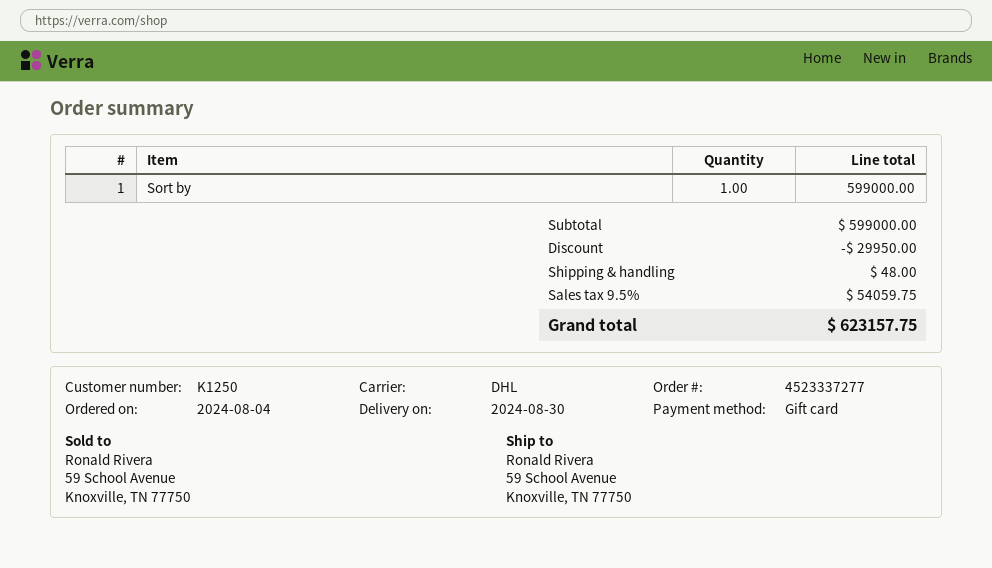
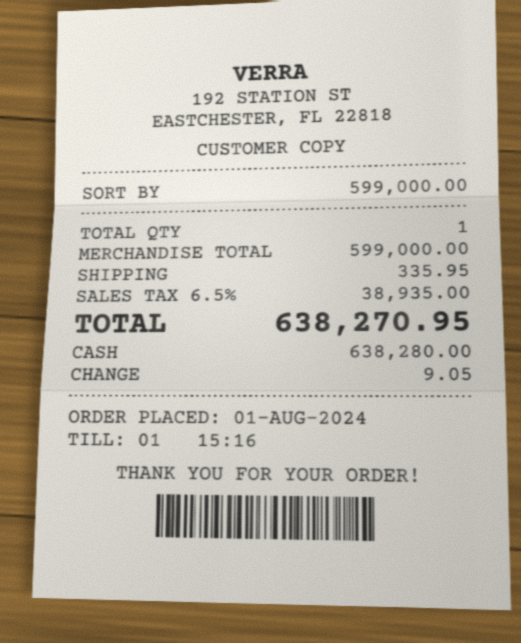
order date: 2024-08-04 -> 2024-08-01
payment method: gift card -> cash
discount: 29950.00 -> none
shipping: 48.00 -> 335.95
tax: 9.5% = 54059.75 -> 6.5% = 38935.00
total: 623157.75 -> 638270.95

